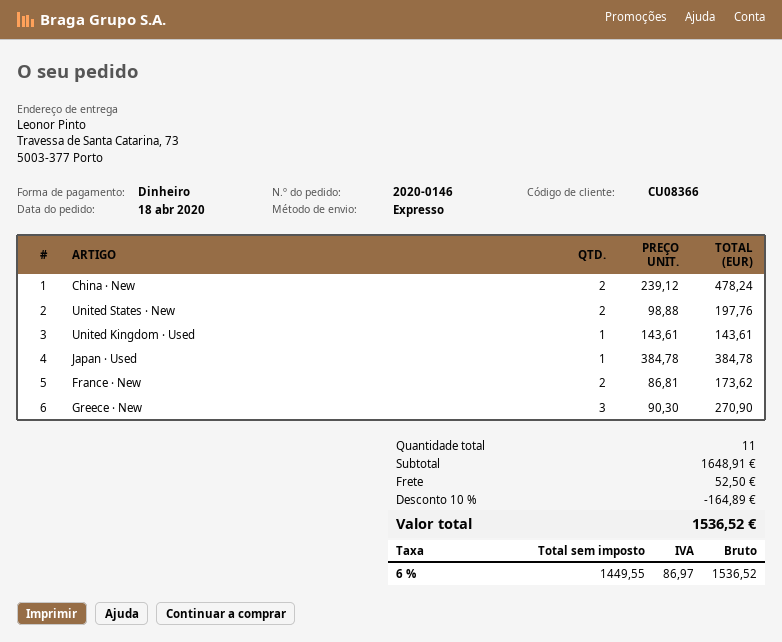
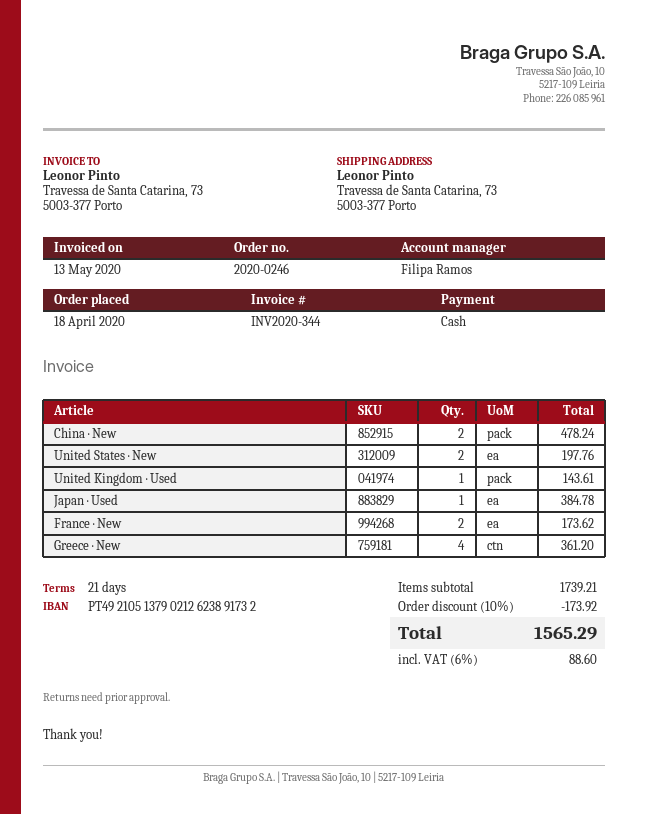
order number: 2020-0146 -> 2020-0246
Greece · New: 3 for 270.90 -> 4 for 361.20
subtotal: 1648.91 -> 1739.21
discount: 10% = 164.89 -> 10% = 173.92
shipping: 52.50 -> none
tax: 6% = 86.97 -> 6% = 88.60
total: 1536.52 -> 1565.29

